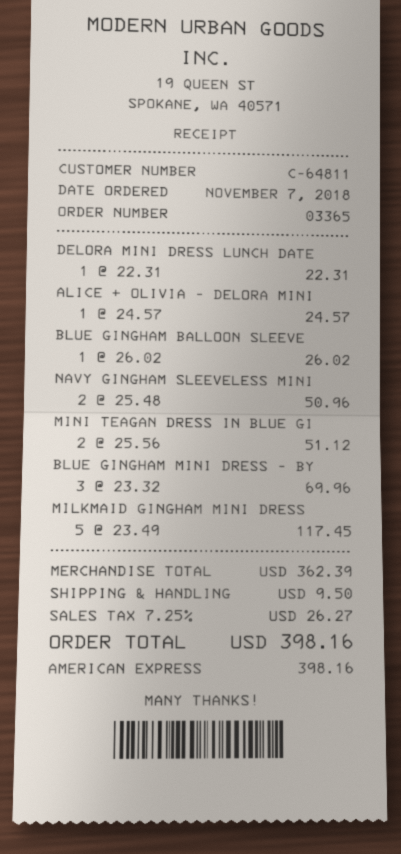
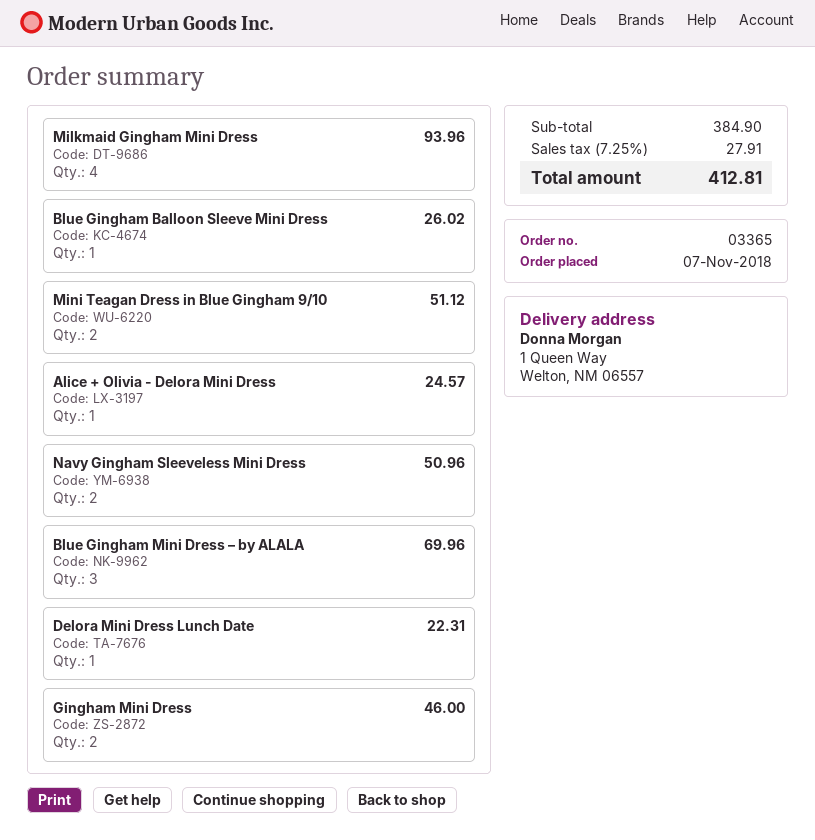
MILKMAID GINGHAM MINI DRESS: 5 for 117.45 -> 4 for 93.96
Gingham Mini Dress: none -> 2 for 46.00
subtotal: 362.39 -> 384.90
shipping: 9.50 -> none
tax: 7.25% = 26.27 -> 7.25% = 27.91
total: 398.16 -> 412.81

